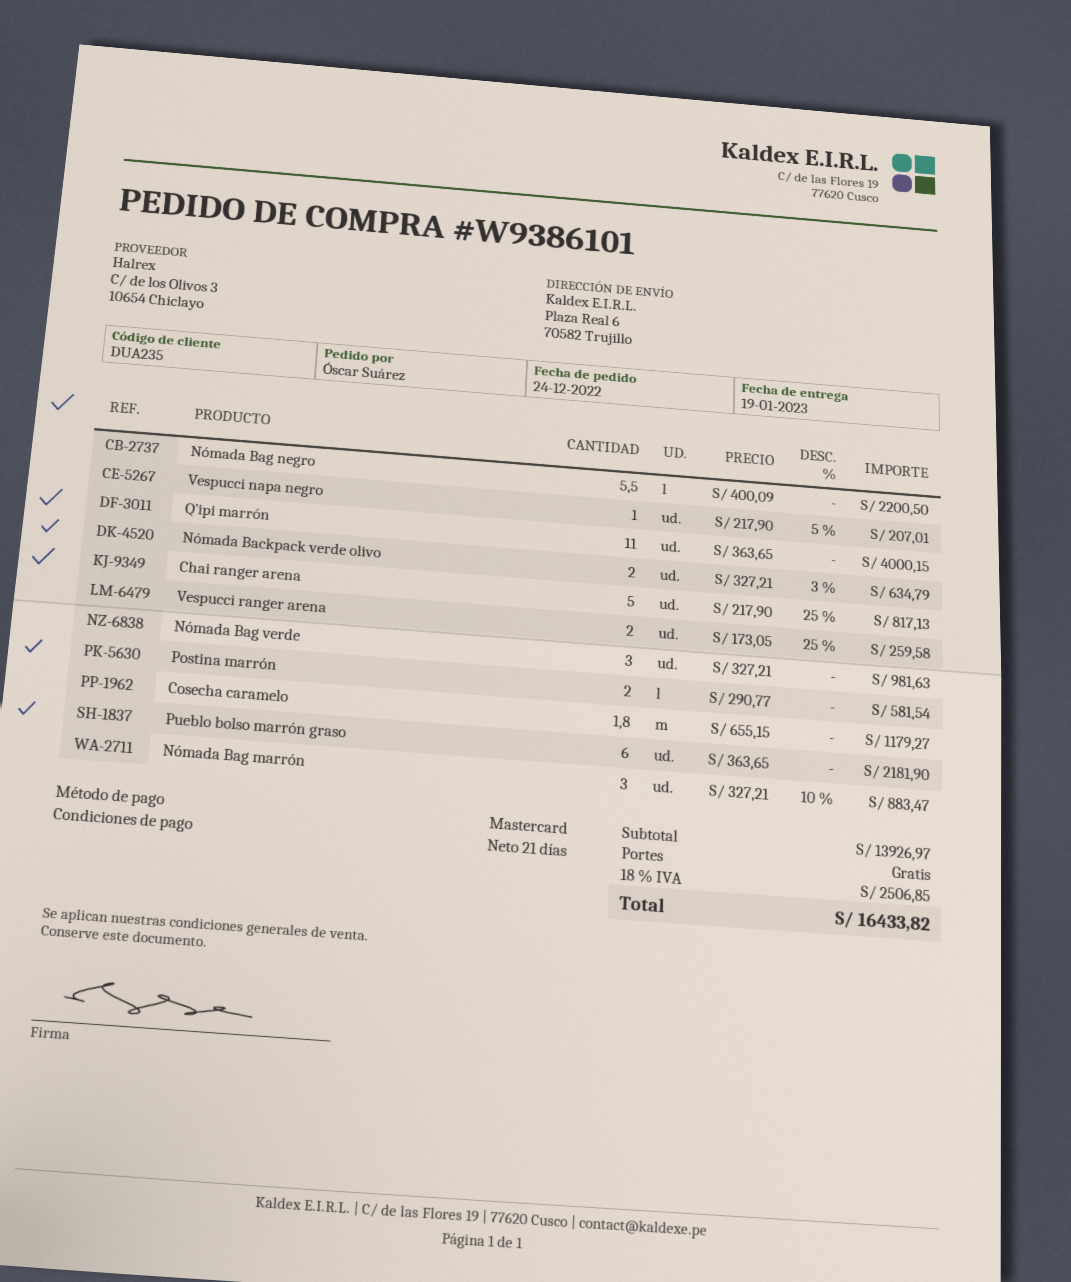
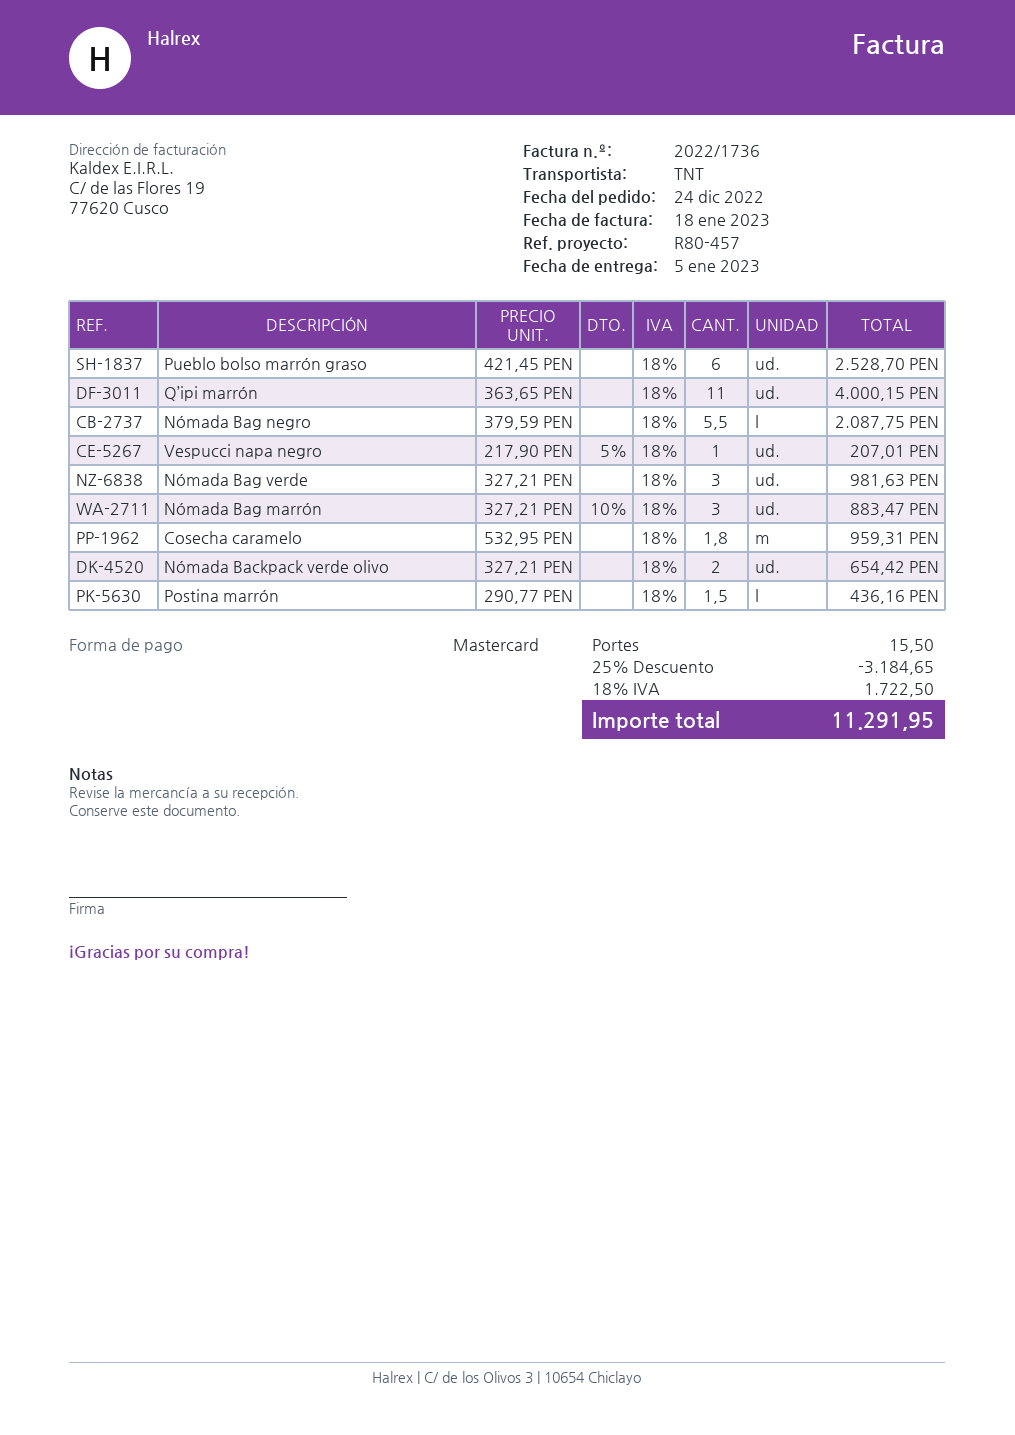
delivery date: 2023-01-19 -> 2023-01-05
Nómada Bag negro: 5.5 x 400.09 = 2200.50 -> 5.5 x 379.59 = 2087.75
Nómada Backpack verde olivo: 2 x 327.21 - 3% = 634.79 -> 2 x 327.21 = 654.42
Chai ranger arena: 5 x 217.90 - 25% = 817.13 -> none
Vespucci ranger arena: 2 x 173.05 - 25% = 259.58 -> none
Postina marrón: 2 x 290.77 = 581.54 -> 1.5 x 290.77 = 436.16
Cosecha caramelo: 1.8 x 655.15 = 1179.27 -> 1.8 x 532.95 = 959.31
Pueblo bolso marrón graso: 6 x 363.65 = 2181.90 -> 6 x 421.45 = 2528.70
discount: none -> 25% = 3184.65
shipping: 0.00 -> 15.50
tax: 18% = 2506.85 -> 18% = 1722.50
total: 16433.82 -> 11291.95

